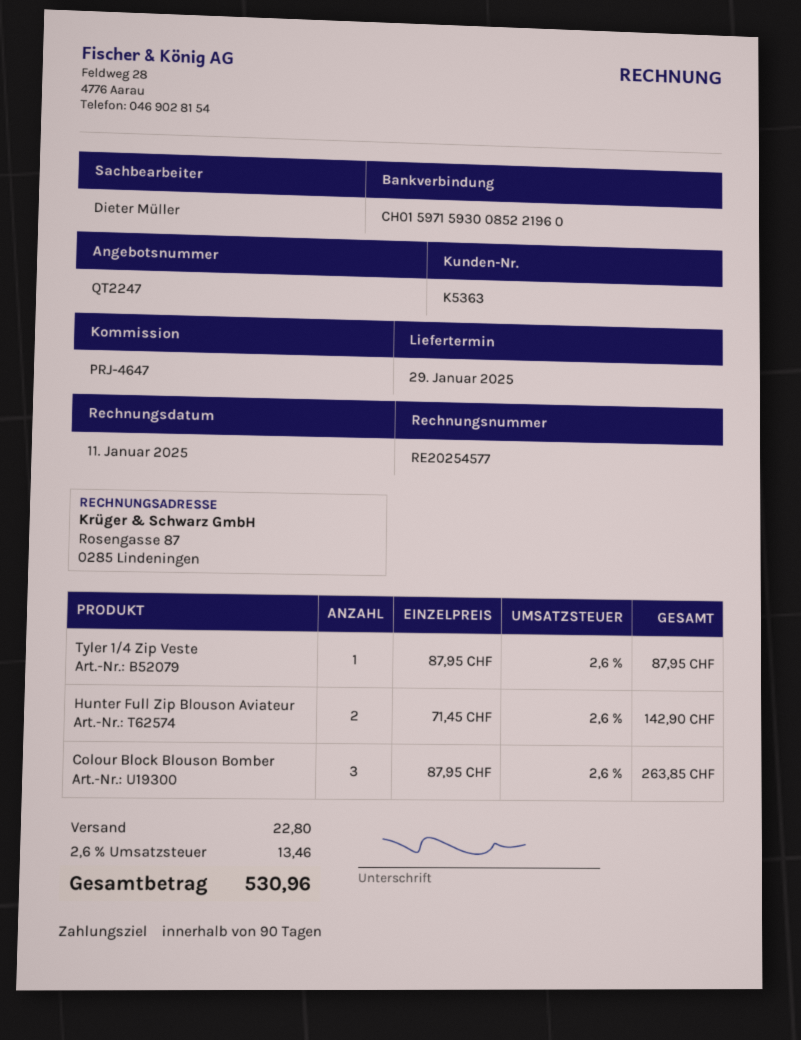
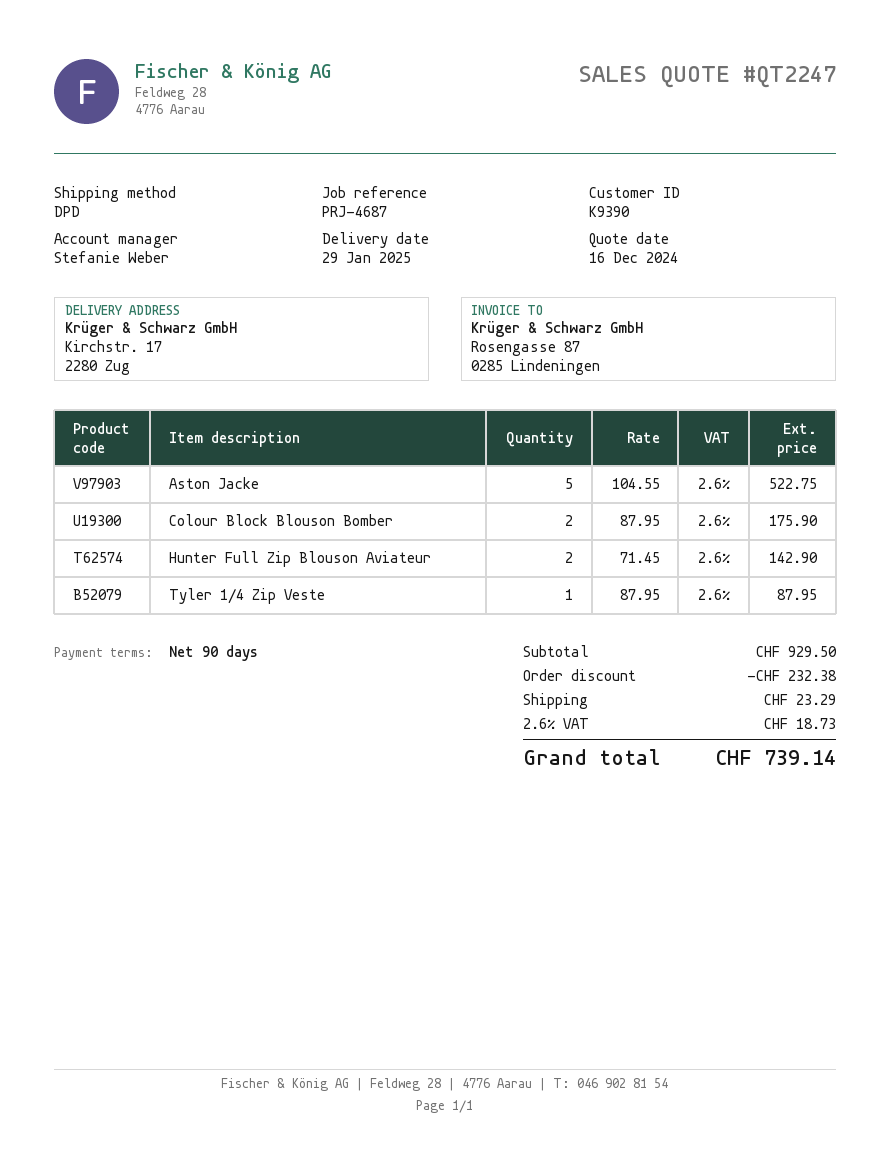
customer number: K5363 -> K9390
reference: PRJ-4647 -> PRJ-4687
sales rep: Dieter Müller -> Stefanie Weber
Colour Block Blouson Bomber: 3 x 87.95 = 263.85 -> 2 x 87.95 = 175.90
Aston Jacke: none -> 5 x 104.55 = 522.75
discount: none -> 232.38
shipping: 22.80 -> 23.29
tax: 2.6% = 13.46 -> 2.6% = 18.73
total: 530.96 -> 739.14

